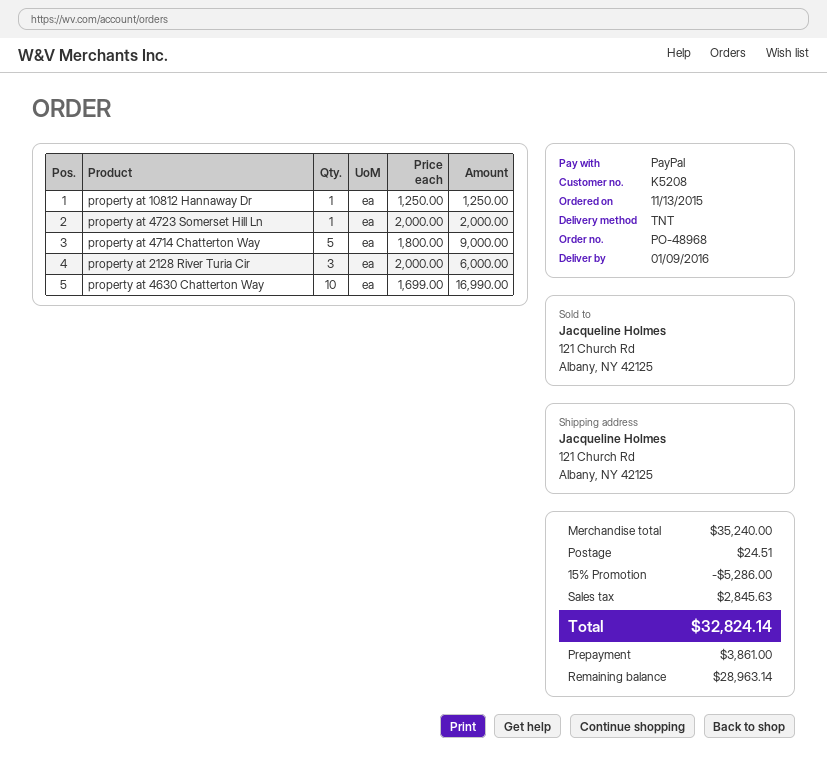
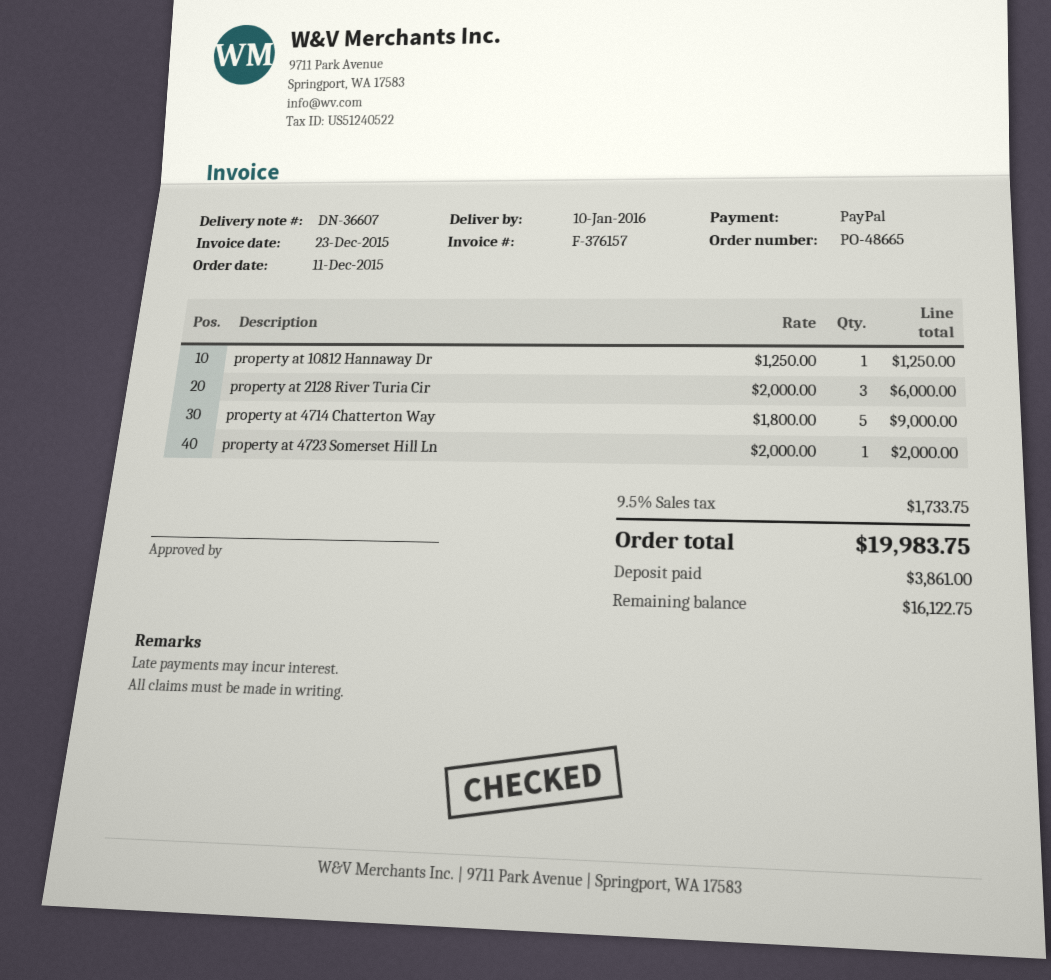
order number: PO-48968 -> PO-48665
order date: 2015-11-13 -> 2015-12-11
delivery date: 2016-01-09 -> 2016-01-10
property at 4630 Chatterton Way: 10 x 1699.00 = 16990.00 -> none
discount: 15% = 5286.00 -> none
shipping: 24.51 -> none
tax: 2845.63 -> 1733.75
total: 32824.14 -> 19983.75
balance: 28963.14 -> 16122.75

